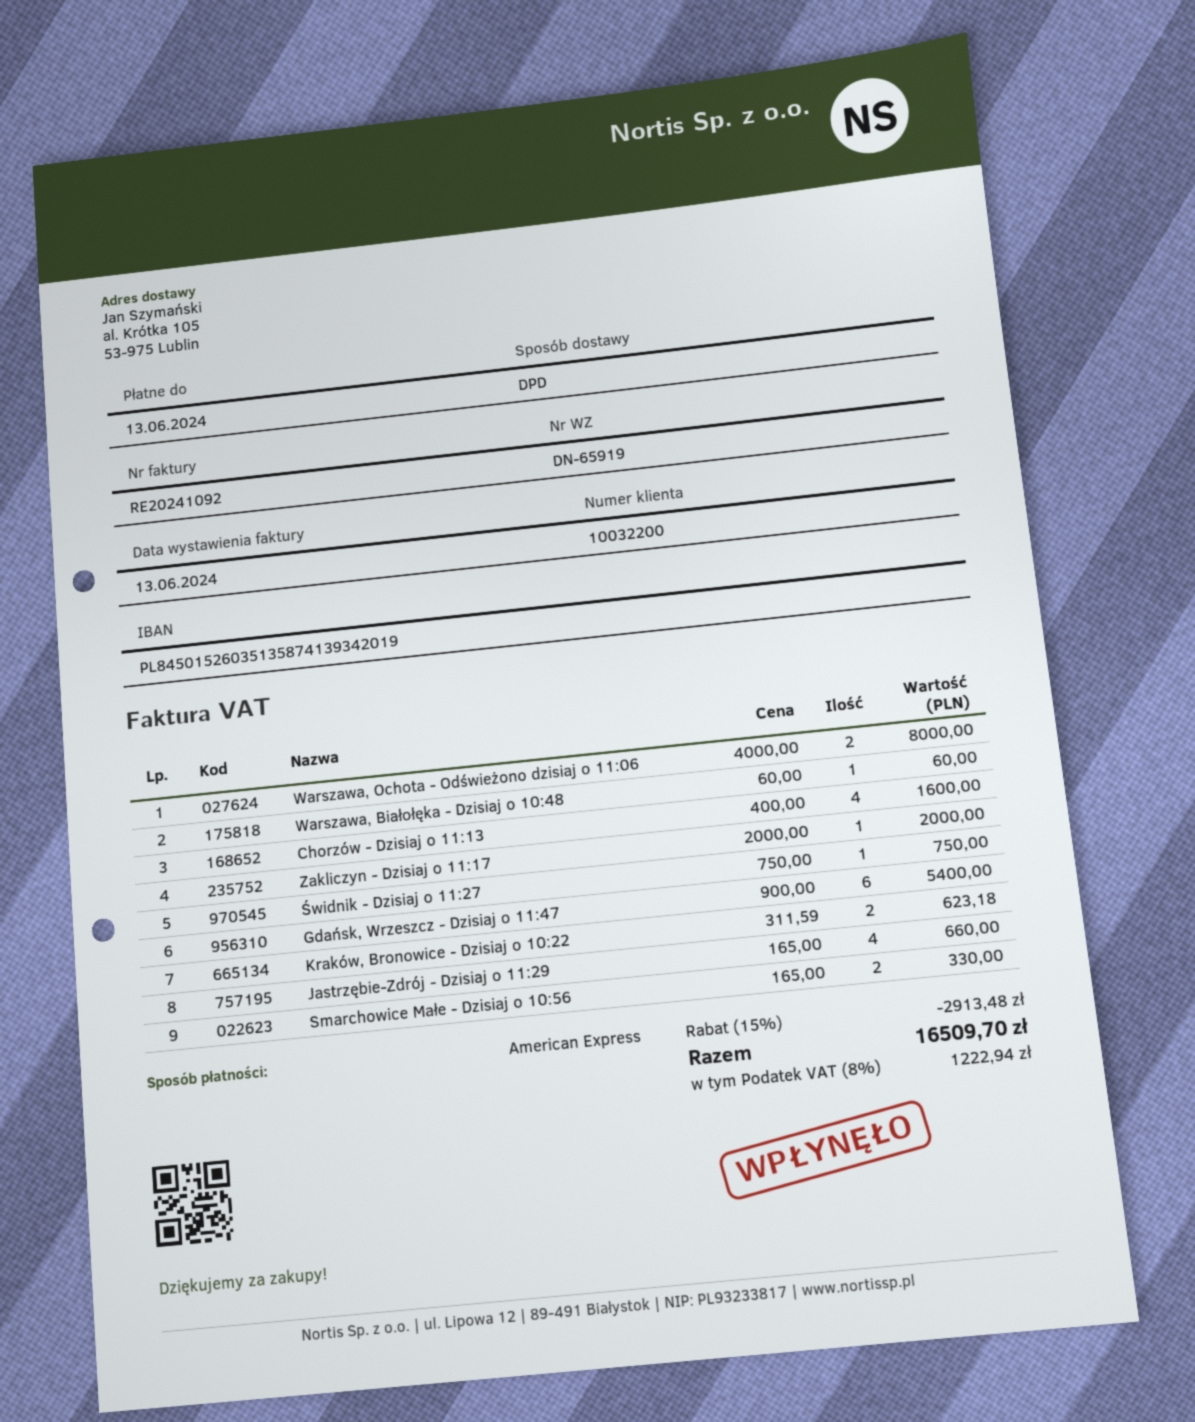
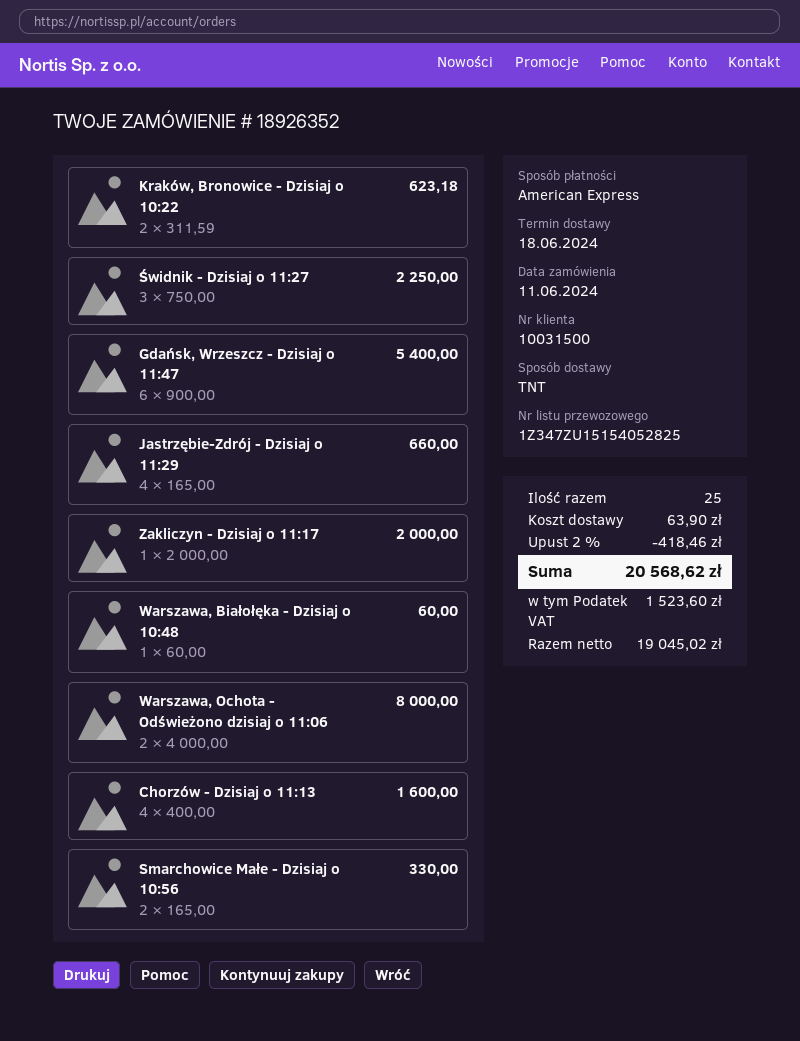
customer number: 10032200 -> 10031500
shipping method: DPD -> TNT
Świdnik - Dzisiaj o 11:27: 1 x 750.00 = 750.00 -> 3 x 750.00 = 2250.00
discount: 15% = 2913.48 -> 2% = 418.46
shipping: none -> 63.90
tax: 1222.94 -> 1523.60
total: 16509.70 -> 20568.62

